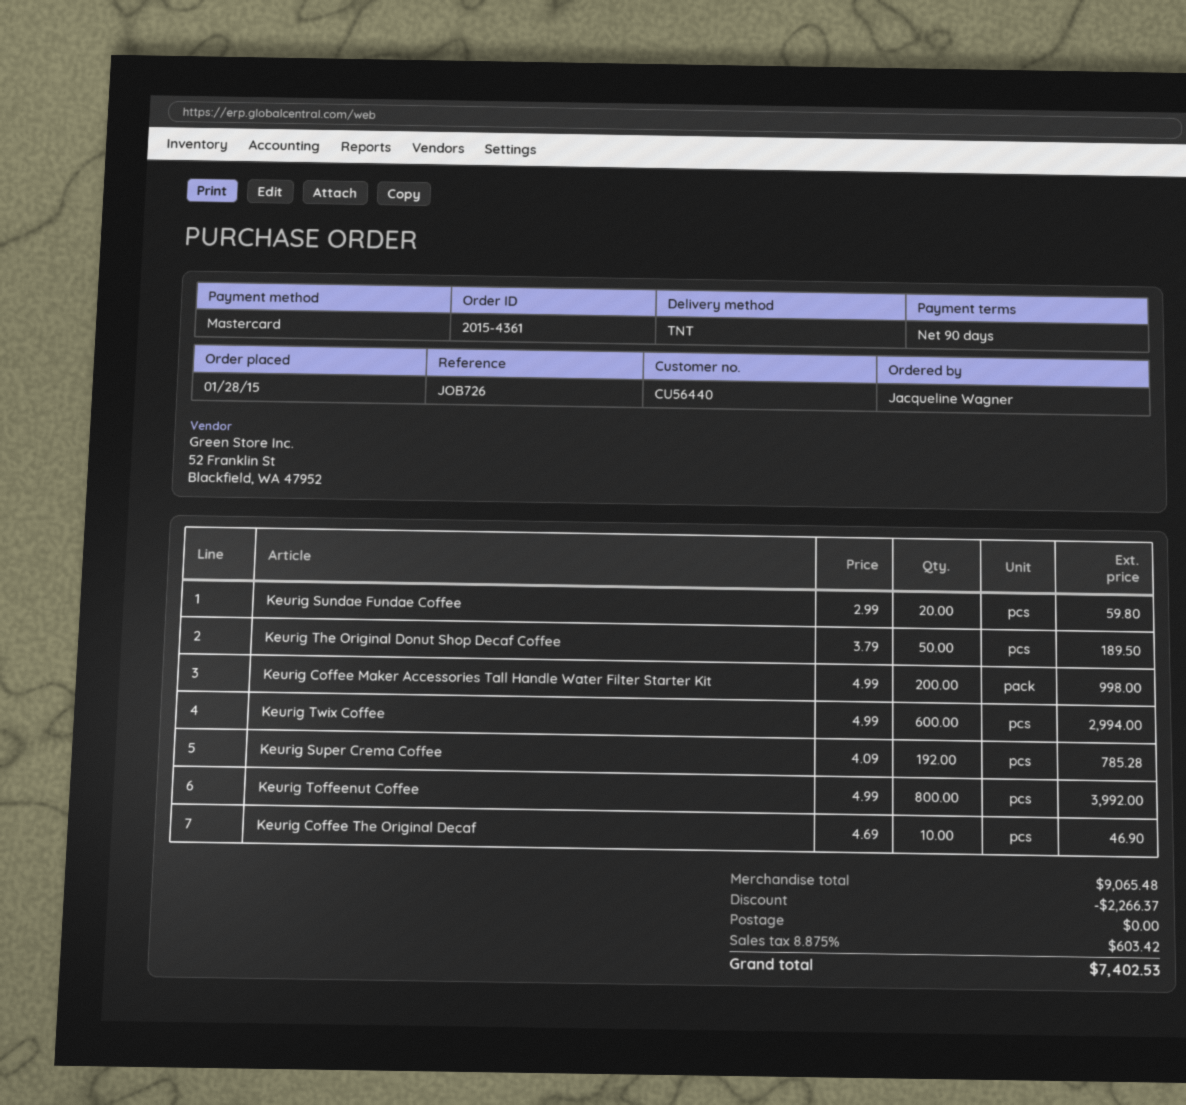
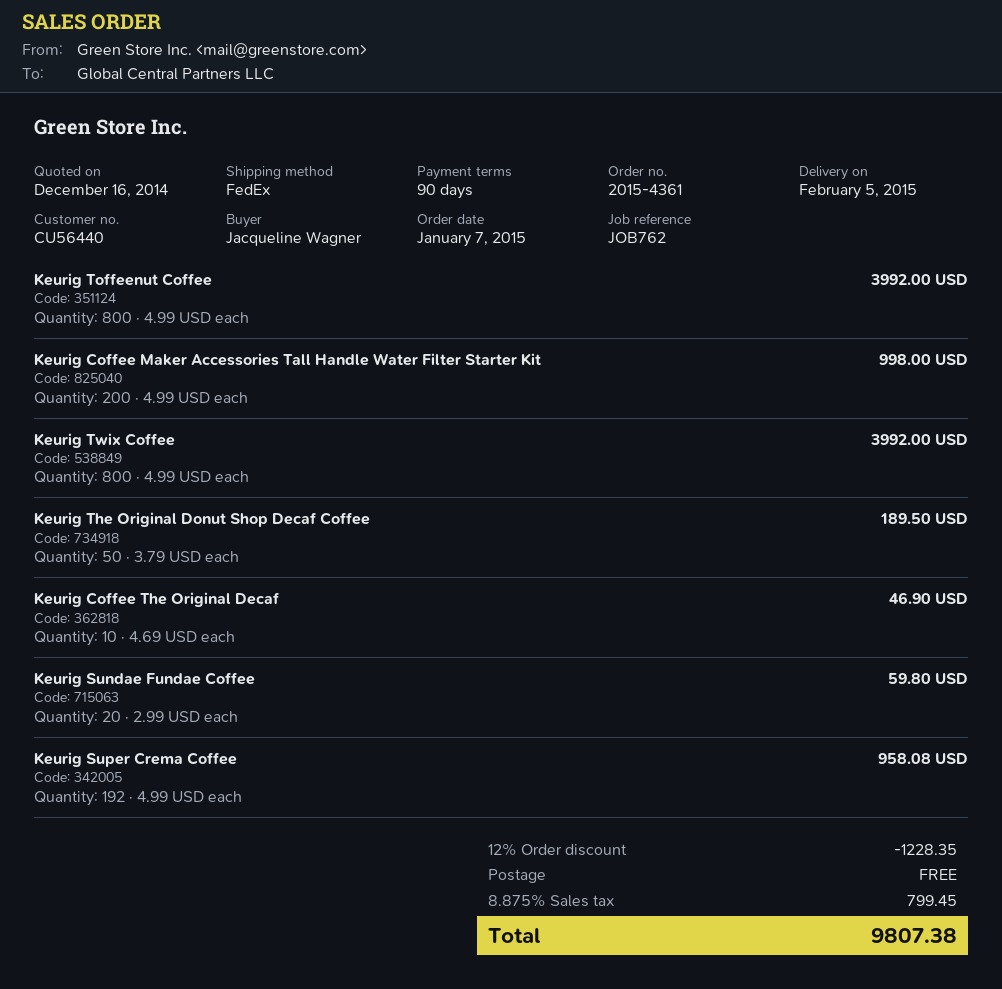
order date: 2015-01-28 -> 2015-01-07
reference: JOB726 -> JOB762
shipping method: TNT -> FedEx
Keurig Twix Coffee: 600 x 4.99 = 2994.00 -> 800 x 4.99 = 3992.00
Keurig Super Crema Coffee: 192 x 4.09 = 785.28 -> 192 x 4.99 = 958.08
discount: 2266.37 -> 1228.35
tax: 8.875% = 603.42 -> 8.875% = 799.45
total: 7402.53 -> 9807.38

